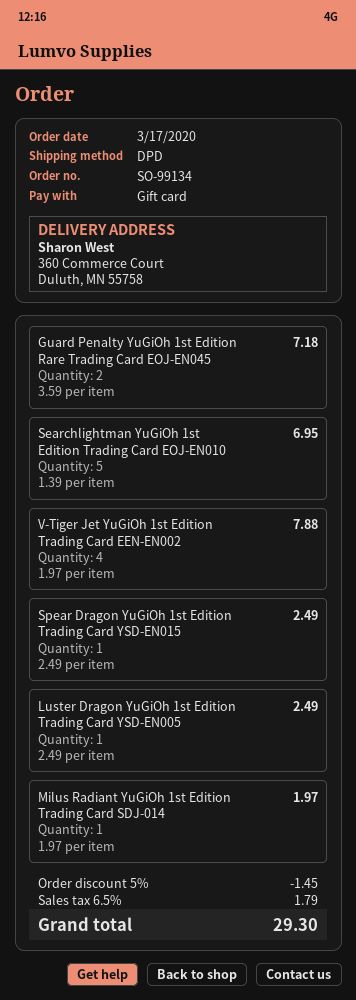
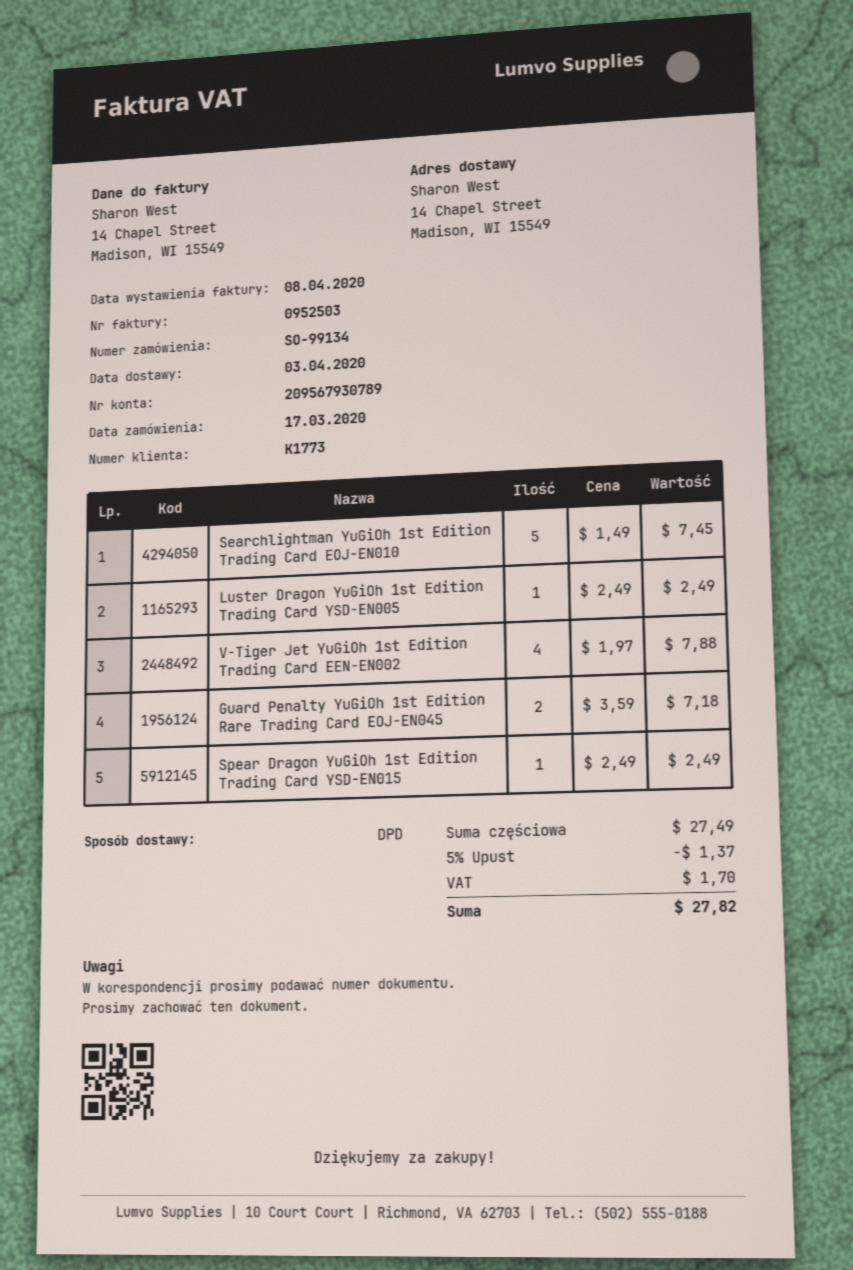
ship to: 360 Commerce Court, Duluth, MN 55758 -> 14 Chapel Street, Madison, WI 15549
Searchlightman YuGiOh 1st Edition Trading Card EOJ-EN010: 5 x 1.39 = 6.95 -> 5 x 1.49 = 7.45
Milus Radiant YuGiOh 1st Edition Trading Card SDJ-014: 1 x 1.97 = 1.97 -> none
discount: 5% = 1.45 -> 5% = 1.37
tax: 1.79 -> 1.70
total: 29.30 -> 27.82

